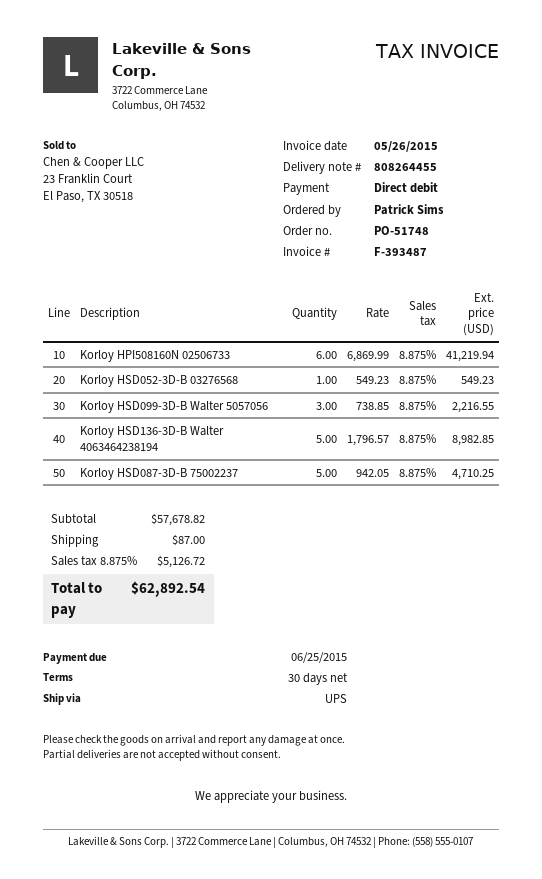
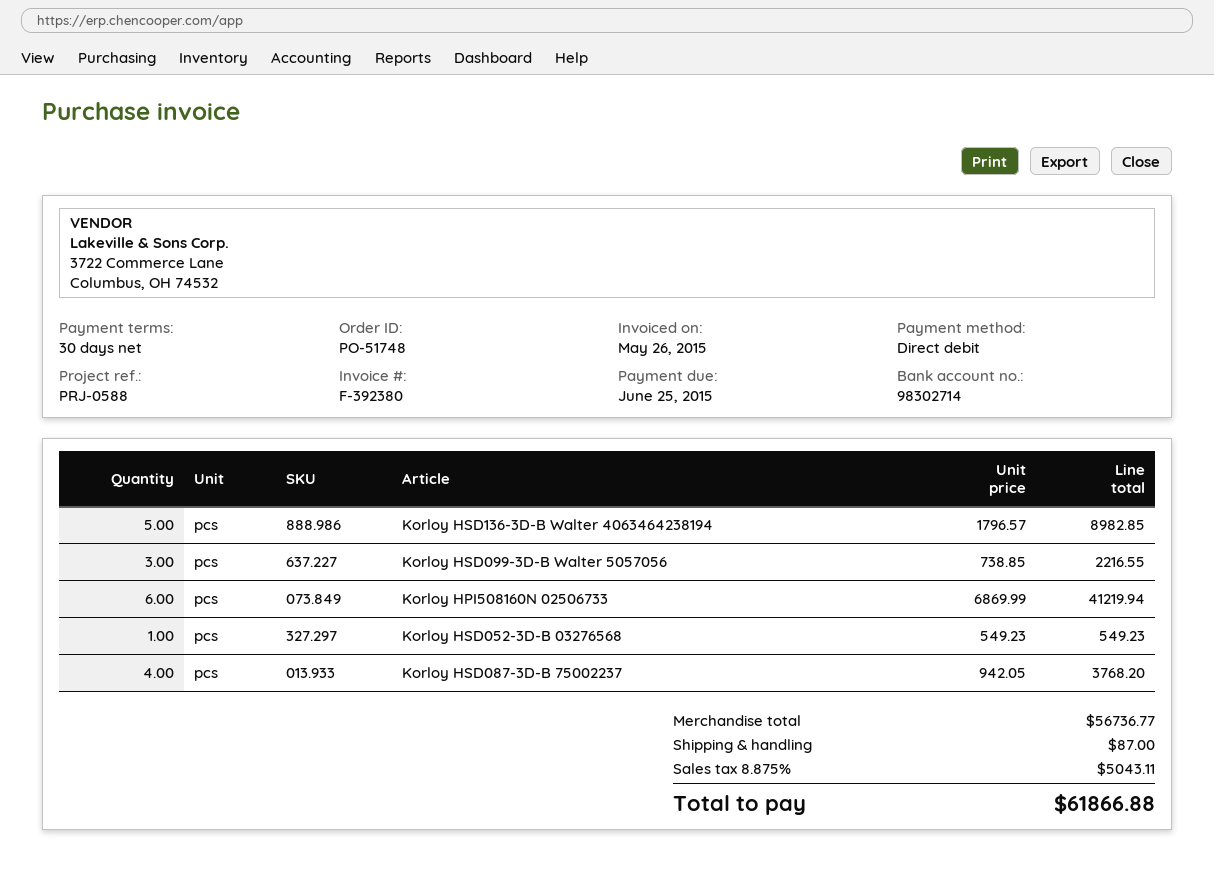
invoice number: F-393487 -> F-392380
Korloy HSD087-3D-B 75002237: 5 x 942.05 = 4710.25 -> 4 x 942.05 = 3768.20
subtotal: 57678.82 -> 56736.77
tax: 8.875% = 5126.72 -> 8.875% = 5043.11
total: 62892.54 -> 61866.88

